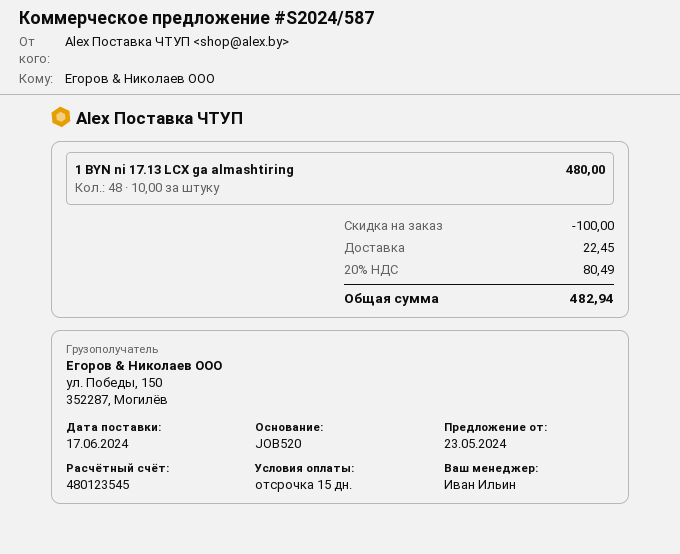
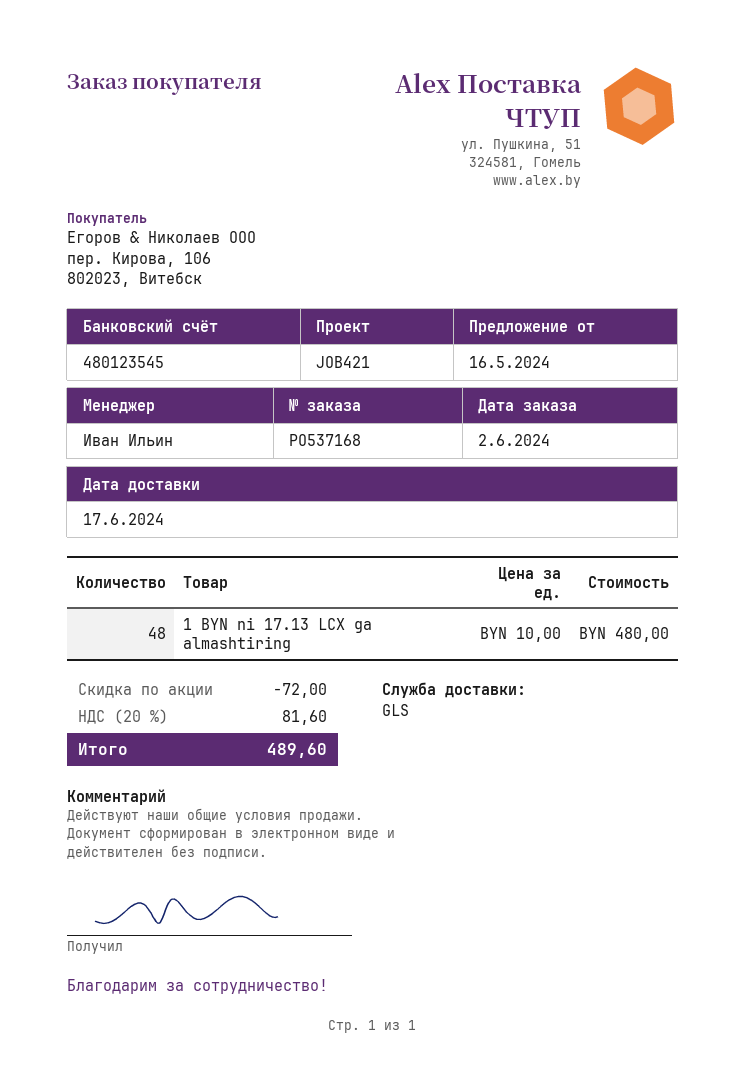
quote date: 2024-05-23 -> 2024-05-16
reference: JOB520 -> JOB421
discount: 100.00 -> 72.00
shipping: 22.45 -> none
tax: 20% = 80.49 -> 20% = 81.60
total: 482.94 -> 489.60

